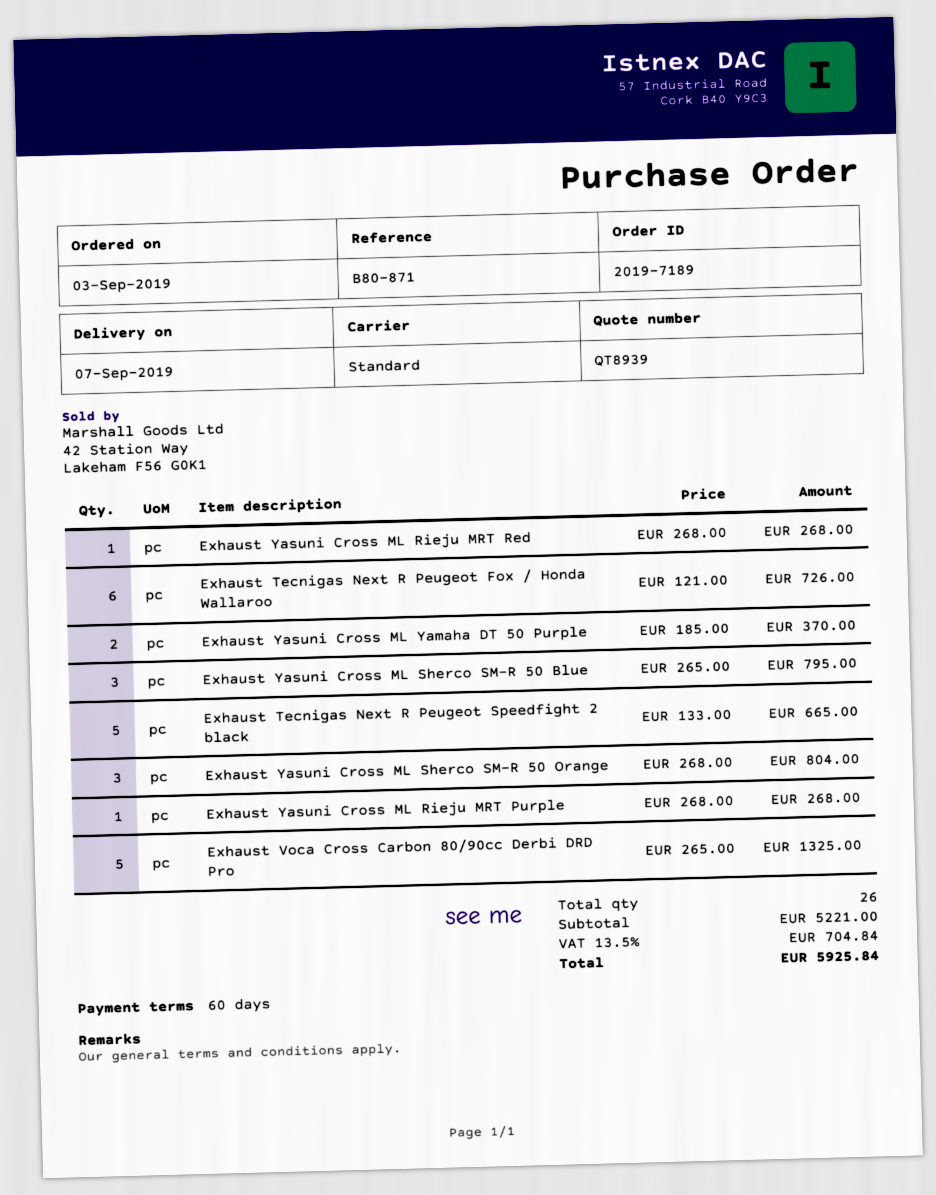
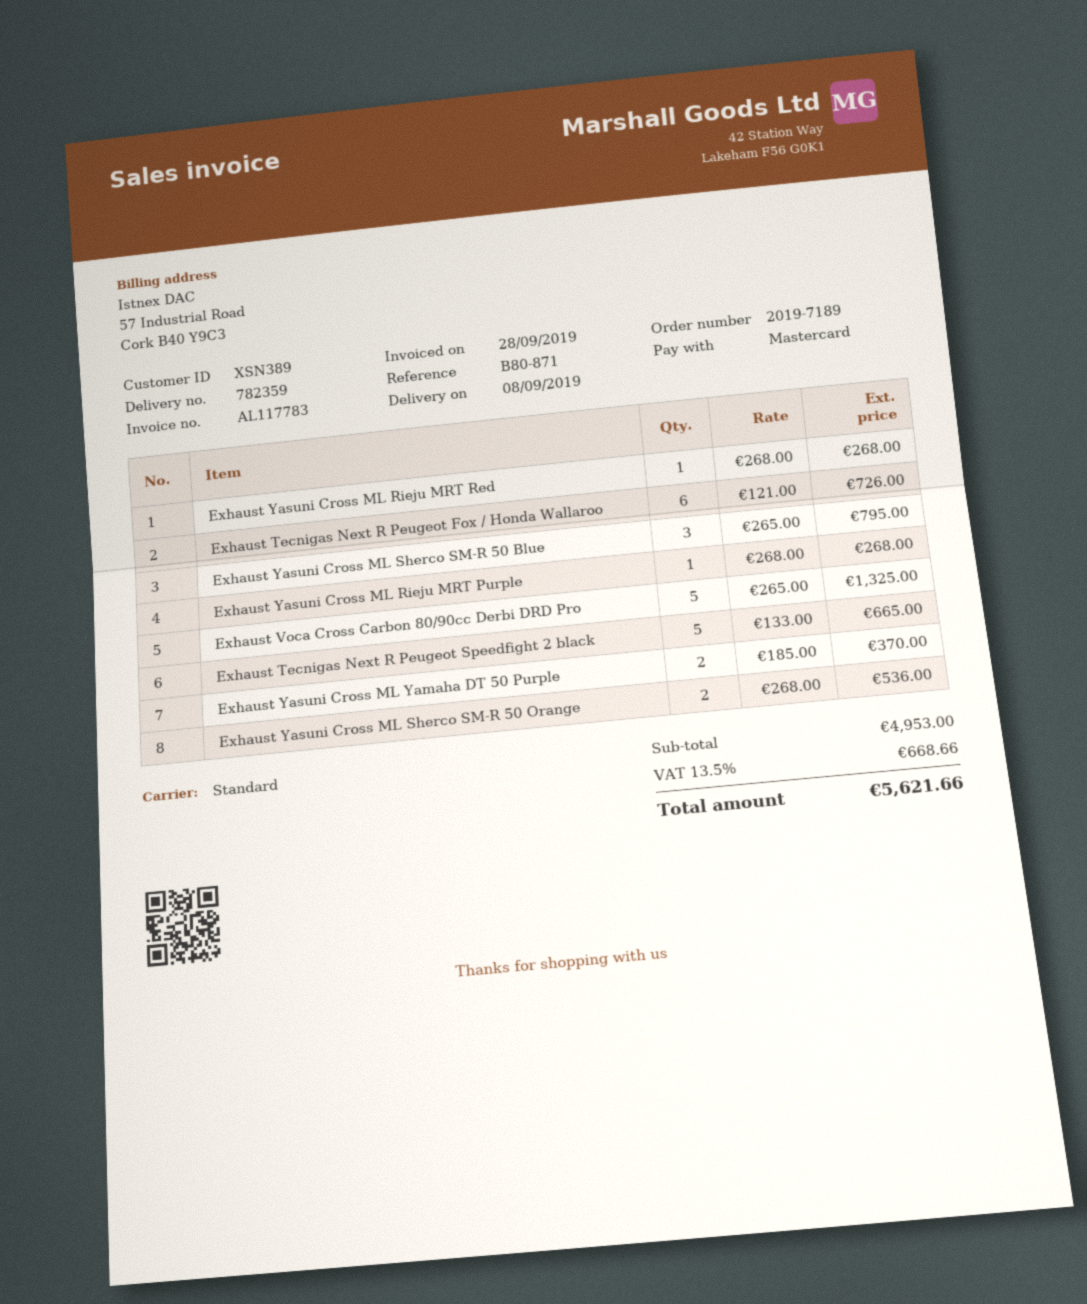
delivery date: 2019-09-07 -> 2019-09-08
Exhaust Yasuni Cross ML Sherco SM-R 50 Orange: 3 x 268.00 = 804.00 -> 2 x 268.00 = 536.00
subtotal: 5221.00 -> 4953.00
tax: 13.5% = 704.84 -> 13.5% = 668.66
total: 5925.84 -> 5621.66

